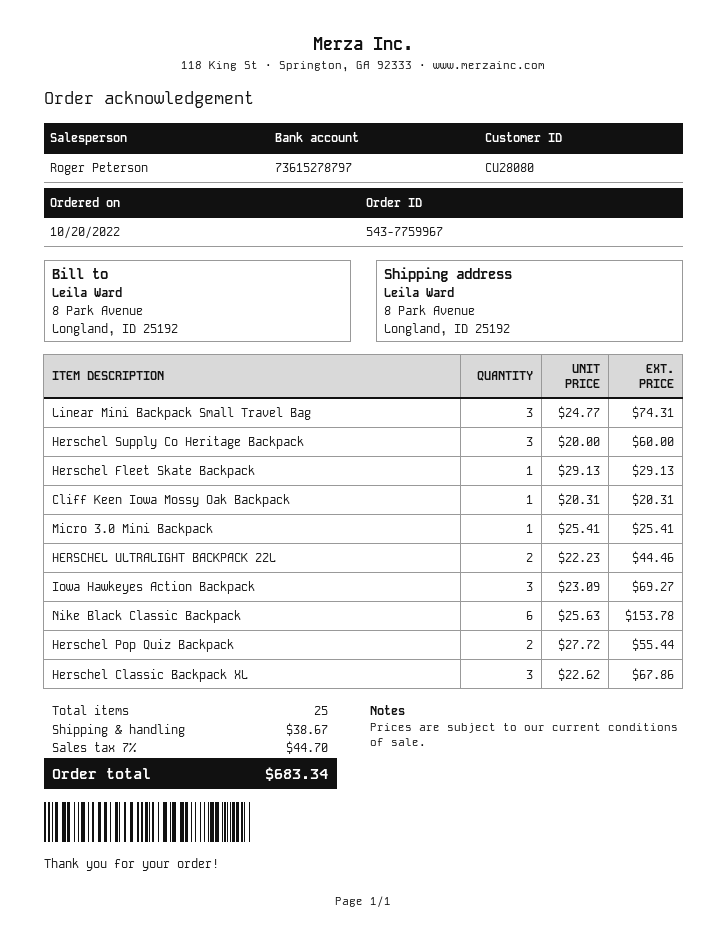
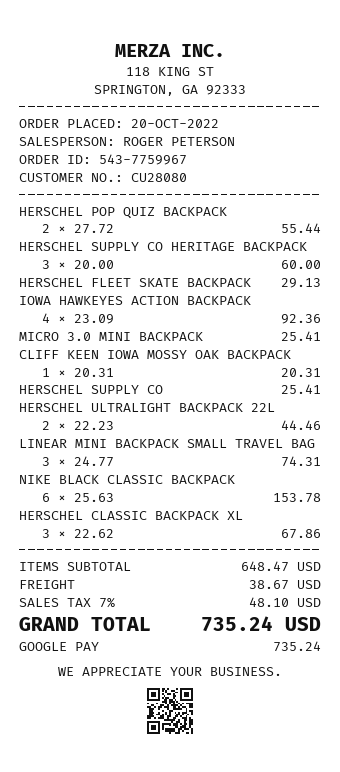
Iowa Hawkeyes Action Backpack: 3 x 23.09 = 69.27 -> 4 x 23.09 = 92.36
HERSCHEL SUPPLY CO: none -> 1 x 25.41 = 25.41
tax: 7% = 44.70 -> 7% = 48.10
total: 683.34 -> 735.24

